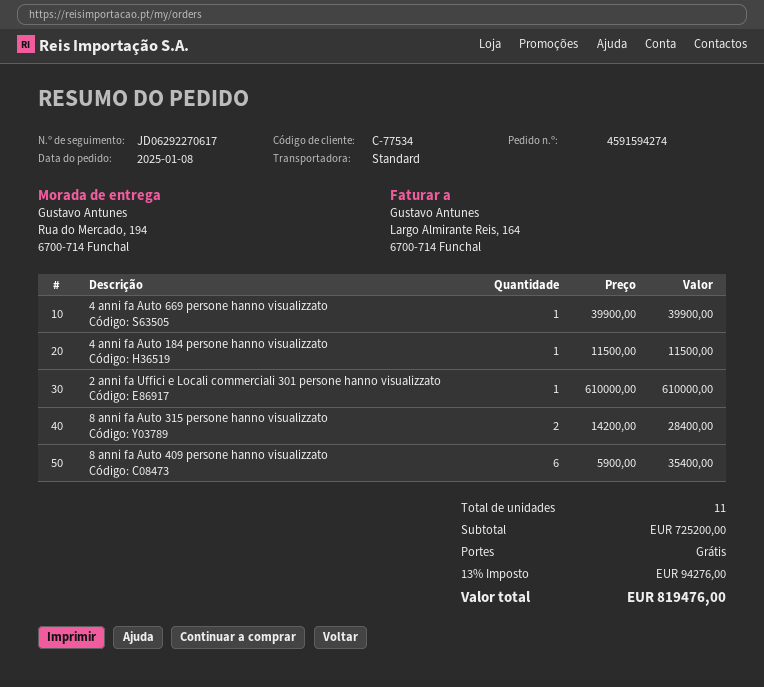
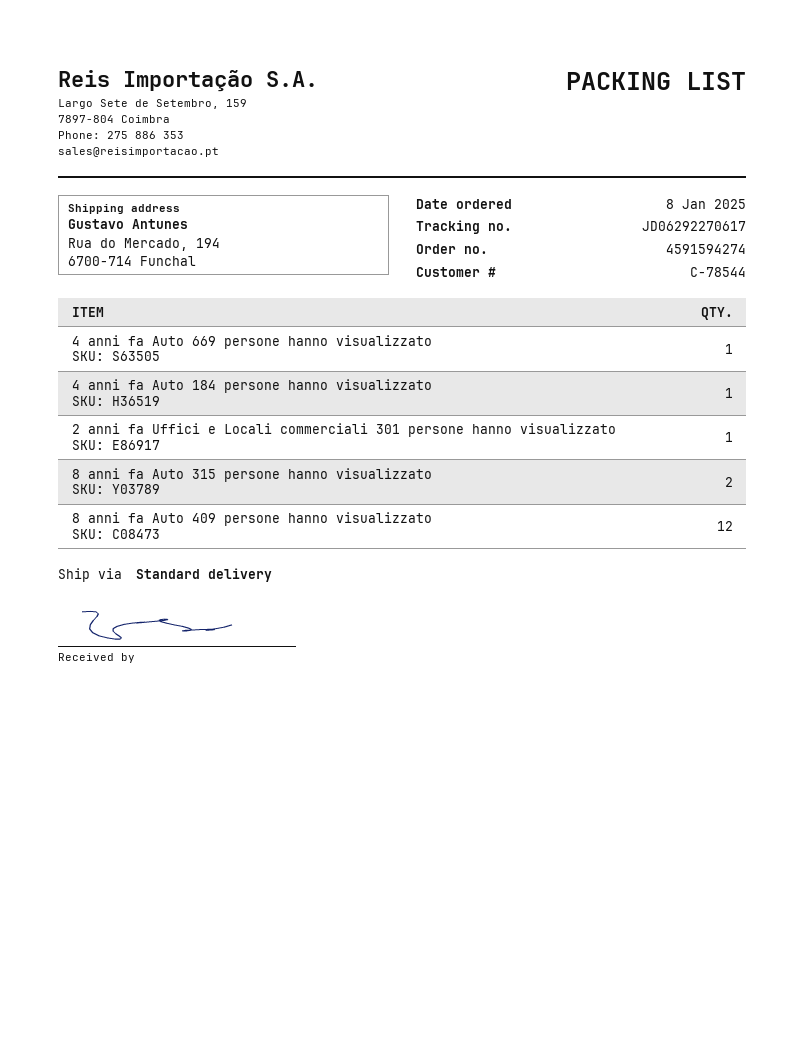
customer number: C-77534 -> C-78544
8 anni fa Auto 409 persone hanno visualizzato: 6 -> 12

